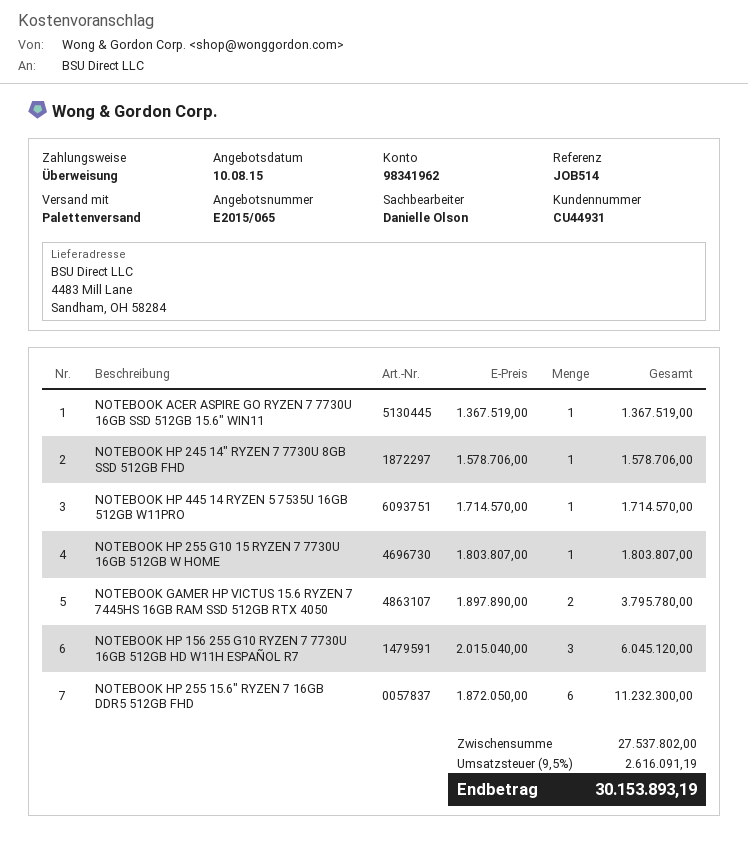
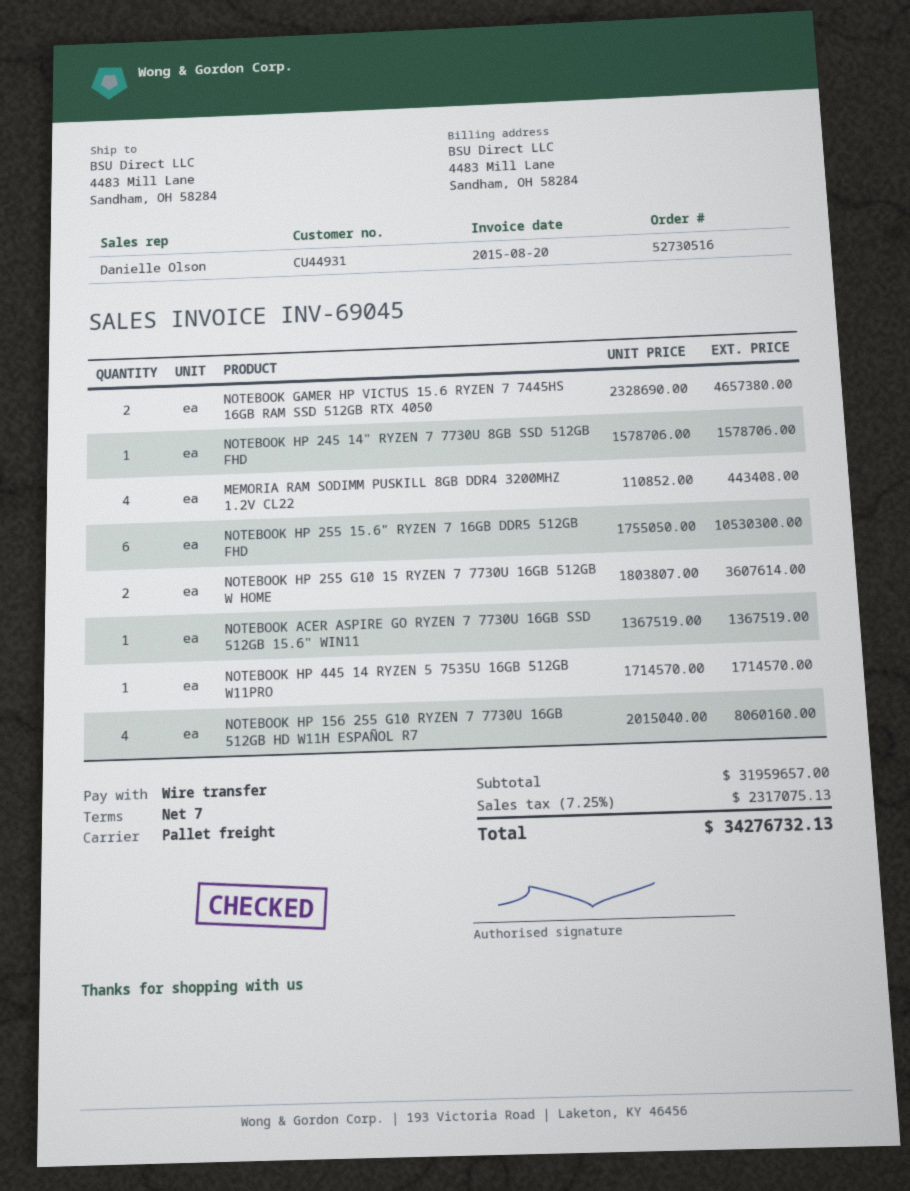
NOTEBOOK HP 255 G10 15 RYZEN 7 7730U 16GB 512GB W HOME: 1 x 1803807.00 = 1803807.00 -> 2 x 1803807.00 = 3607614.00
NOTEBOOK GAMER HP VICTUS 15.6 RYZEN 7 7445HS 16GB RAM SSD 512GB RTX 4050: 2 x 1897890.00 = 3795780.00 -> 2 x 2328690.00 = 4657380.00
NOTEBOOK HP 156 255 G10 RYZEN 7 7730U 16GB 512GB HD W11H ESPAÑOL R7: 3 x 2015040.00 = 6045120.00 -> 4 x 2015040.00 = 8060160.00
NOTEBOOK HP 255 15.6" RYZEN 7 16GB DDR5 512GB FHD: 6 x 1872050.00 = 11232300.00 -> 6 x 1755050.00 = 10530300.00
MEMORIA RAM SODIMM PUSKILL 8GB DDR4 3200MHZ 1.2V CL22: none -> 4 x 110852.00 = 443408.00
subtotal: 27537802.00 -> 31959657.00
tax: 9.5% = 2616091.19 -> 7.25% = 2317075.13
total: 30153893.19 -> 34276732.13

